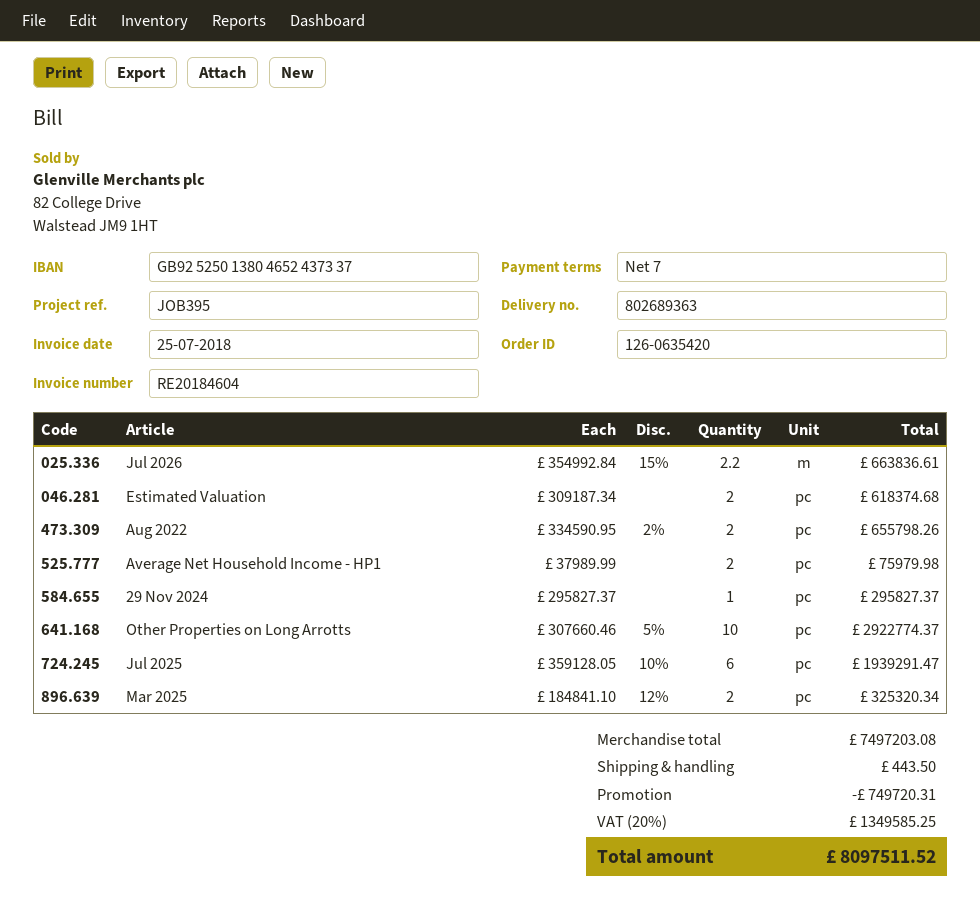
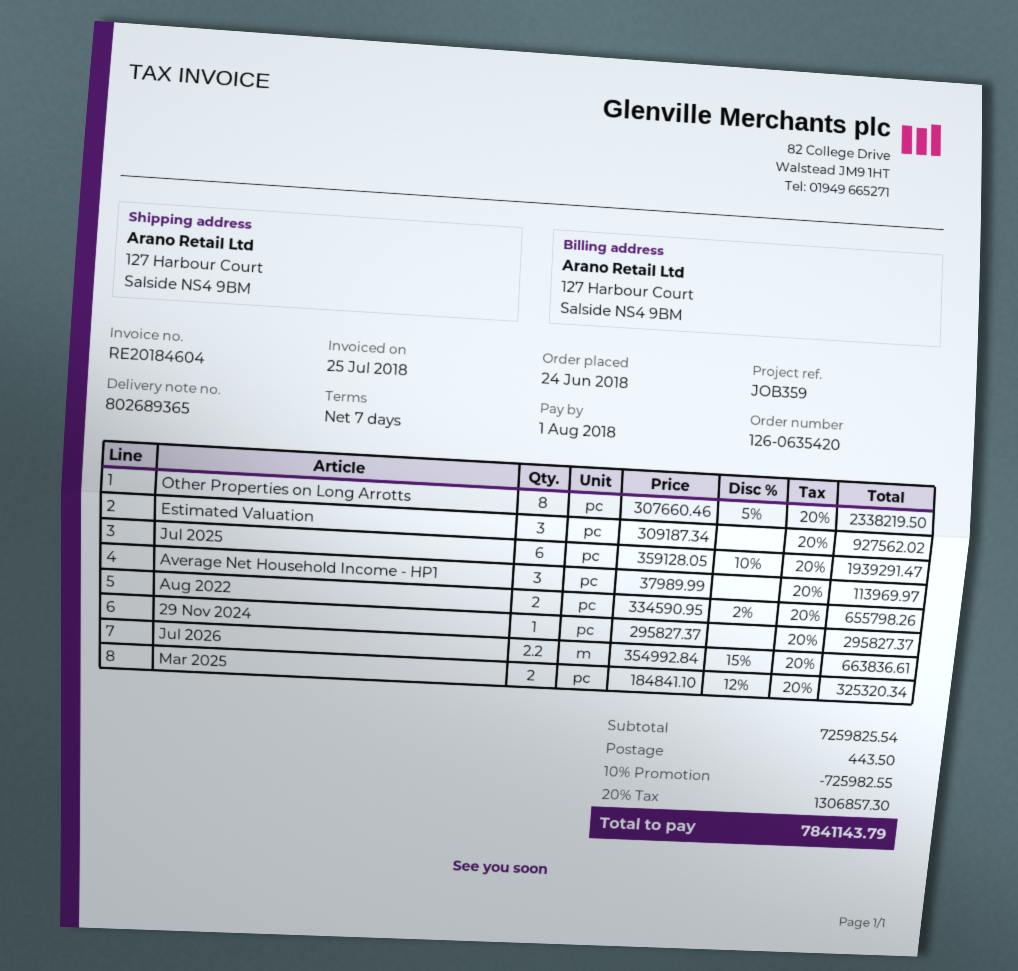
delivery note number: 802689363 -> 802689365
reference: JOB395 -> JOB359
Estimated Valuation: 2 x 309187.34 = 618374.68 -> 3 x 309187.34 = 927562.02
Average Net Household Income - HP1: 2 x 37989.99 = 75979.98 -> 3 x 37989.99 = 113969.97
Other Properties on Long Arrotts: 10 x 307660.46 - 5% = 2922774.37 -> 8 x 307660.46 - 5% = 2338219.50
subtotal: 7497203.08 -> 7259825.54
discount: 749720.31 -> 725982.55
tax: 20% = 1349585.25 -> 20% = 1306857.30
total: 8097511.52 -> 7841143.79

